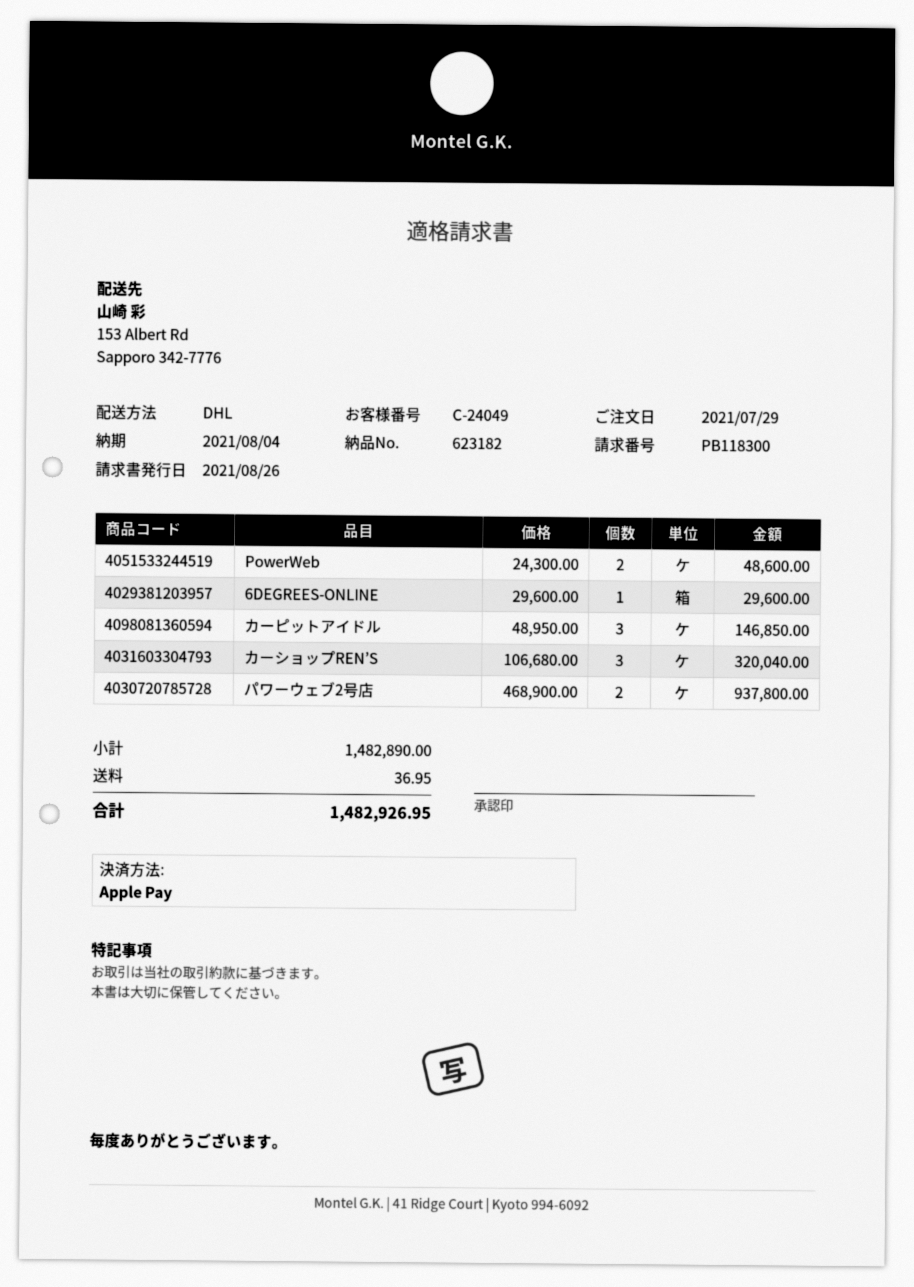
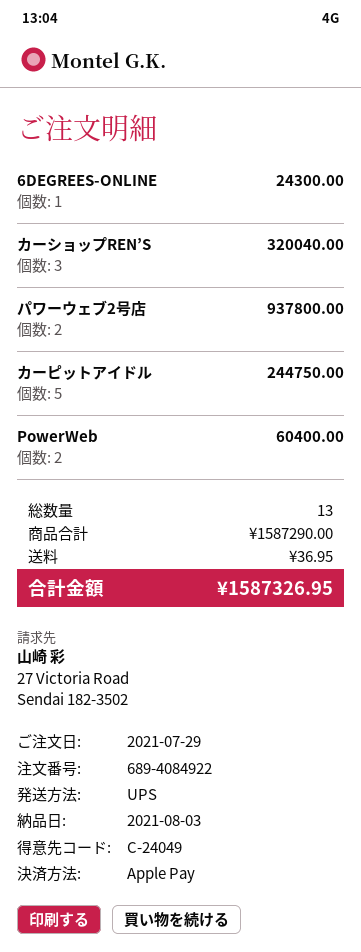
delivery date: 2021-08-04 -> 2021-08-03
shipping method: DHL -> UPS
PowerWeb: 2 for 48600.00 -> 2 for 60400.00
6DEGREES-ONLINE: 1 for 29600.00 -> 1 for 24300.00
カーピットアイドル: 3 for 146850.00 -> 5 for 244750.00
subtotal: 1482890.00 -> 1587290.00
total: 1482926.95 -> 1587326.95

